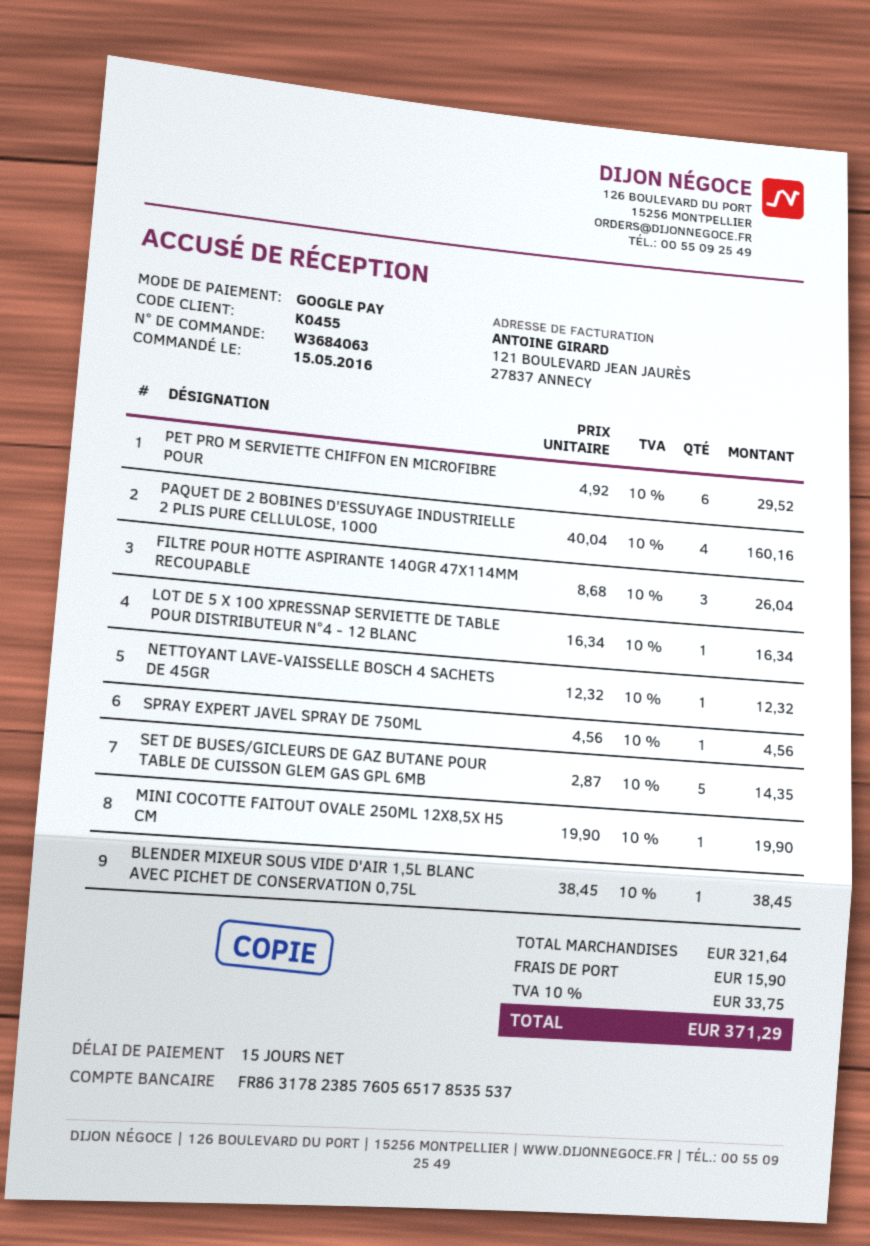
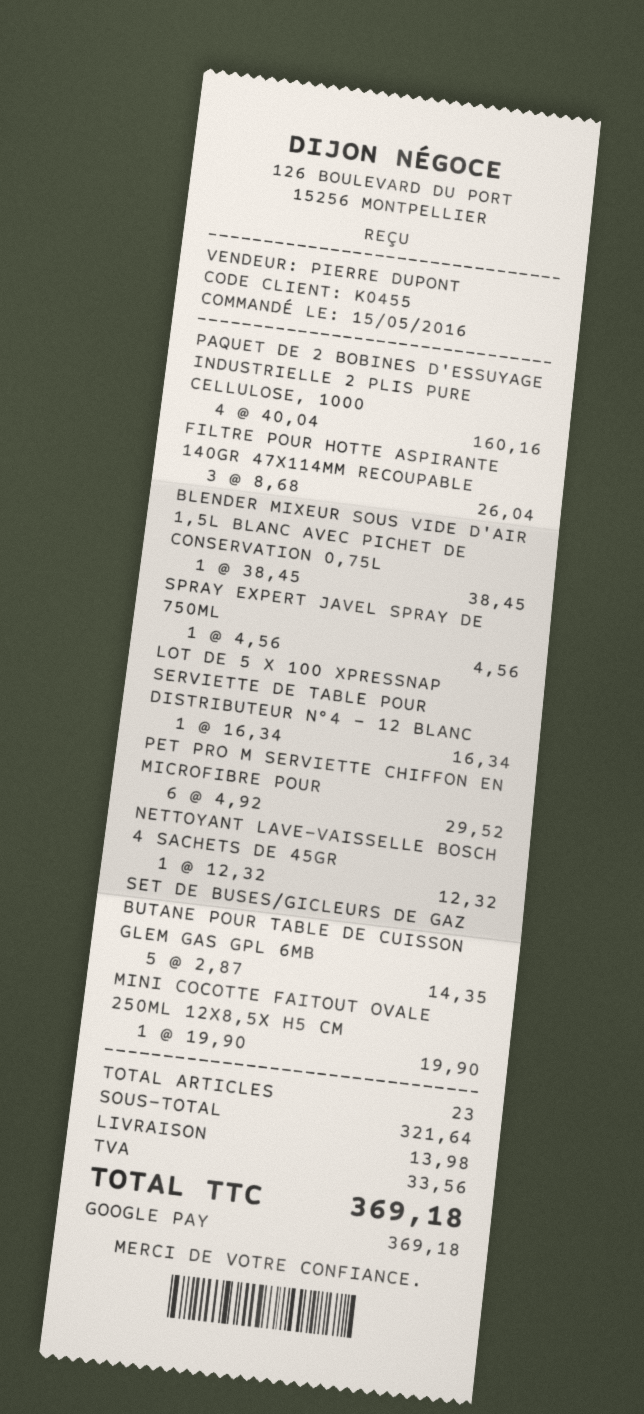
shipping: 15.90 -> 13.98
tax: 33.75 -> 33.56
total: 371.29 -> 369.18

